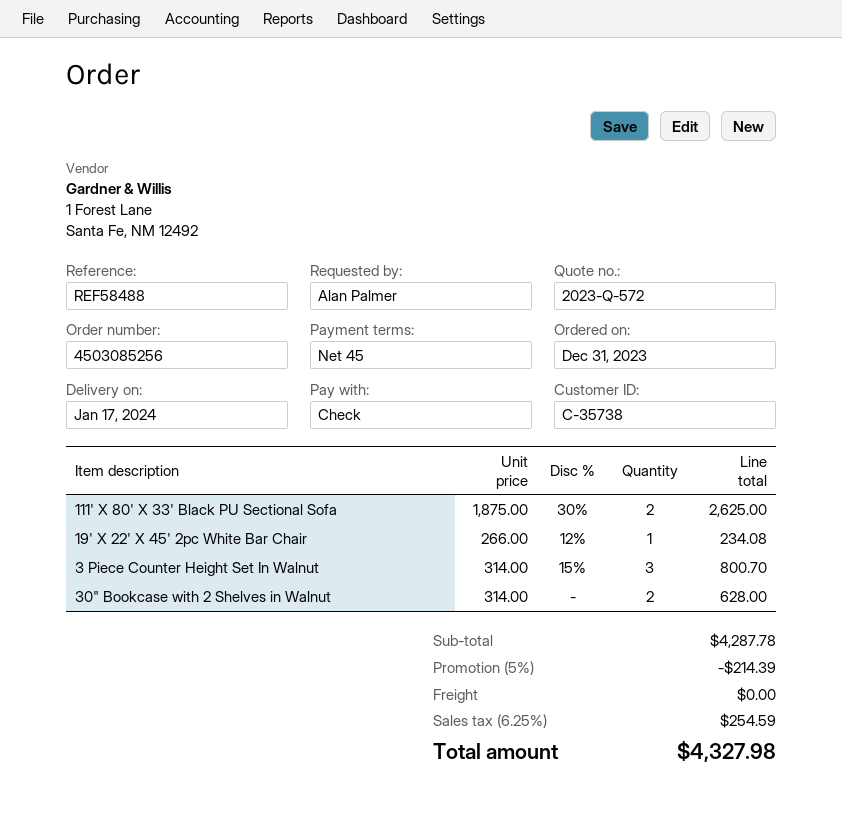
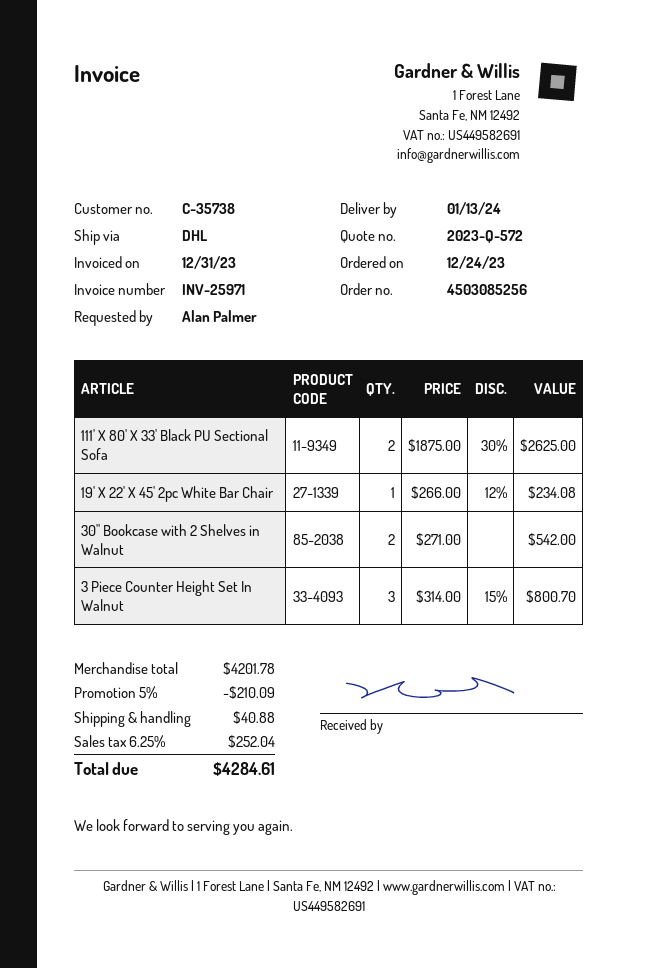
order date: 2023-12-31 -> 2023-12-24
delivery date: 2024-01-17 -> 2024-01-13
30" Bookcase with 2 Shelves in Walnut: 2 x 314.00 = 628.00 -> 2 x 271.00 = 542.00
subtotal: 4287.78 -> 4201.78
discount: 5% = 214.39 -> 5% = 210.09
shipping: 0.00 -> 40.88
tax: 6.25% = 254.59 -> 6.25% = 252.04
total: 4327.98 -> 4284.61

